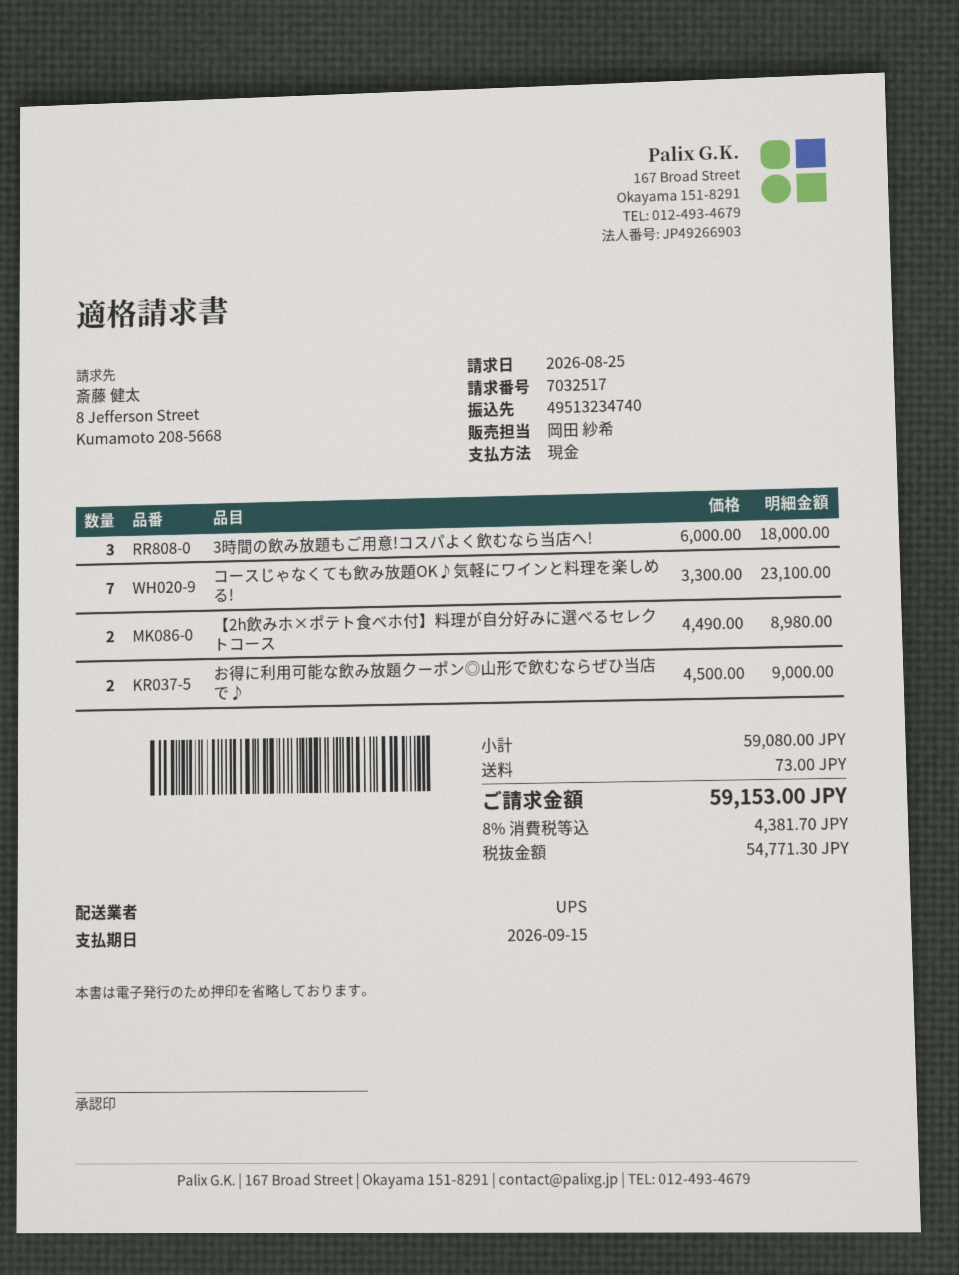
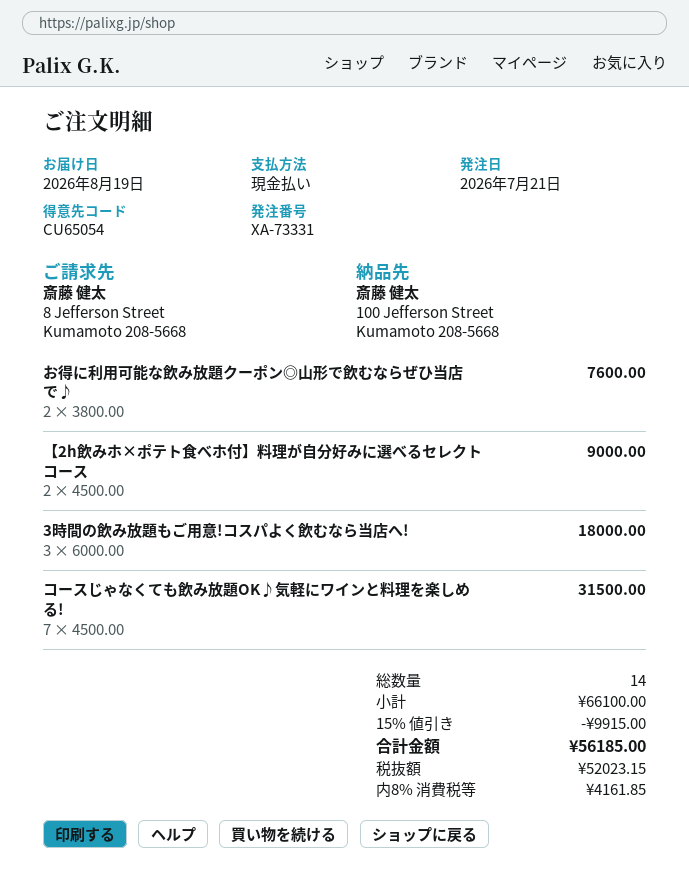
コースじゃなくても飲み放題OK♪気軽にワインと料理を楽しめる!: 7 x 3300.00 = 23100.00 -> 7 x 4500.00 = 31500.00
【2h飲みホ×ポテト食べホ付】料理が自分好みに選べるセレクトコース: 2 x 4490.00 = 8980.00 -> 2 x 4500.00 = 9000.00
お得に利用可能な飲み放題クーポン◎山形で飲むならぜひ当店で♪: 2 x 4500.00 = 9000.00 -> 2 x 3800.00 = 7600.00
subtotal: 59080.00 -> 66100.00
discount: none -> 15% = 9915.00
shipping: 73.00 -> none
net: 54771.30 -> 52023.15
tax: 8% = 4381.70 -> 8% = 4161.85
total: 59153.00 -> 56185.00

